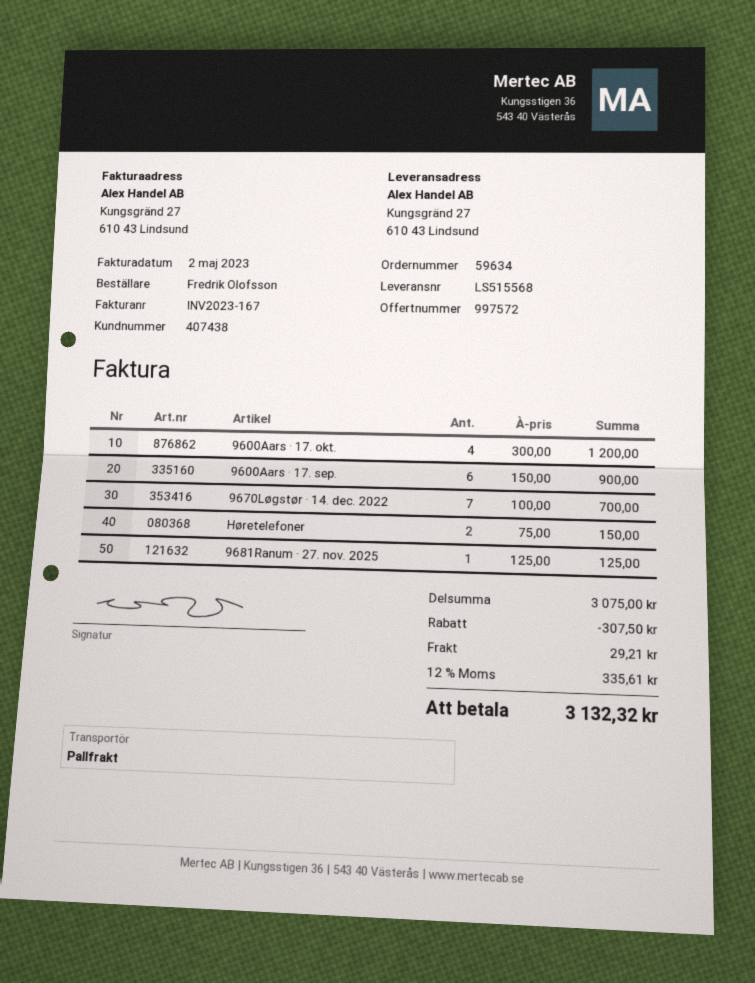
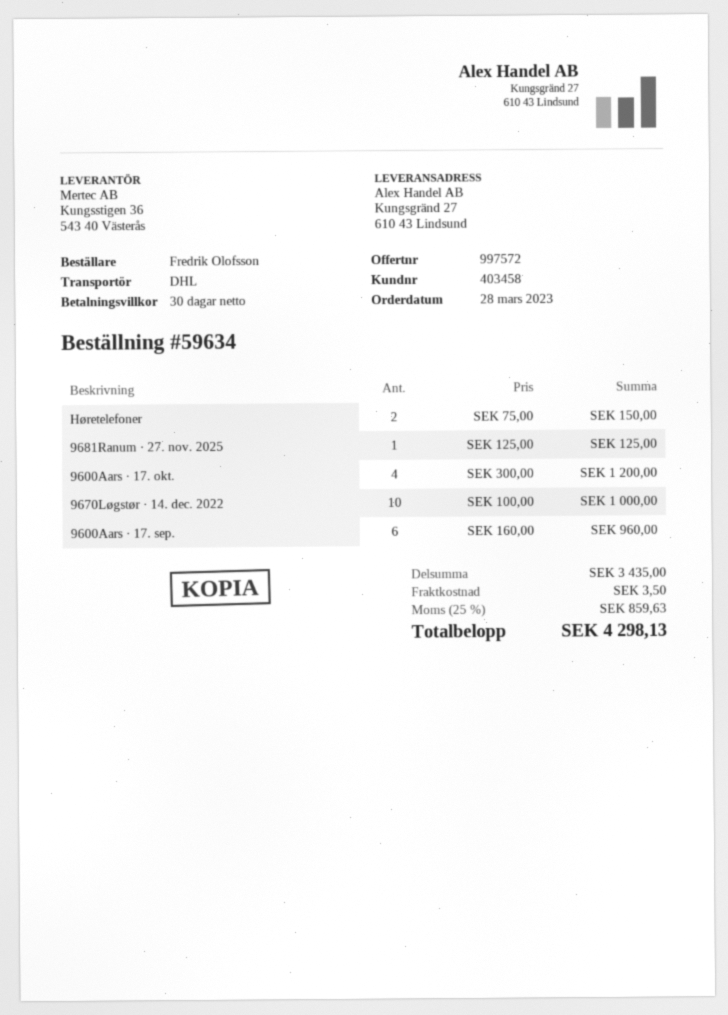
customer number: 407438 -> 403458
shipping method: pallet freight -> DHL
9600Aars · 17. sep.: 6 x 150.00 = 900.00 -> 6 x 160.00 = 960.00
9670Løgstør · 14. dec. 2022: 7 x 100.00 = 700.00 -> 10 x 100.00 = 1000.00
subtotal: 3075.00 -> 3435.00
discount: 307.50 -> none
shipping: 29.21 -> 3.50
tax: 12% = 335.61 -> 25% = 859.63
total: 3132.32 -> 4298.13

